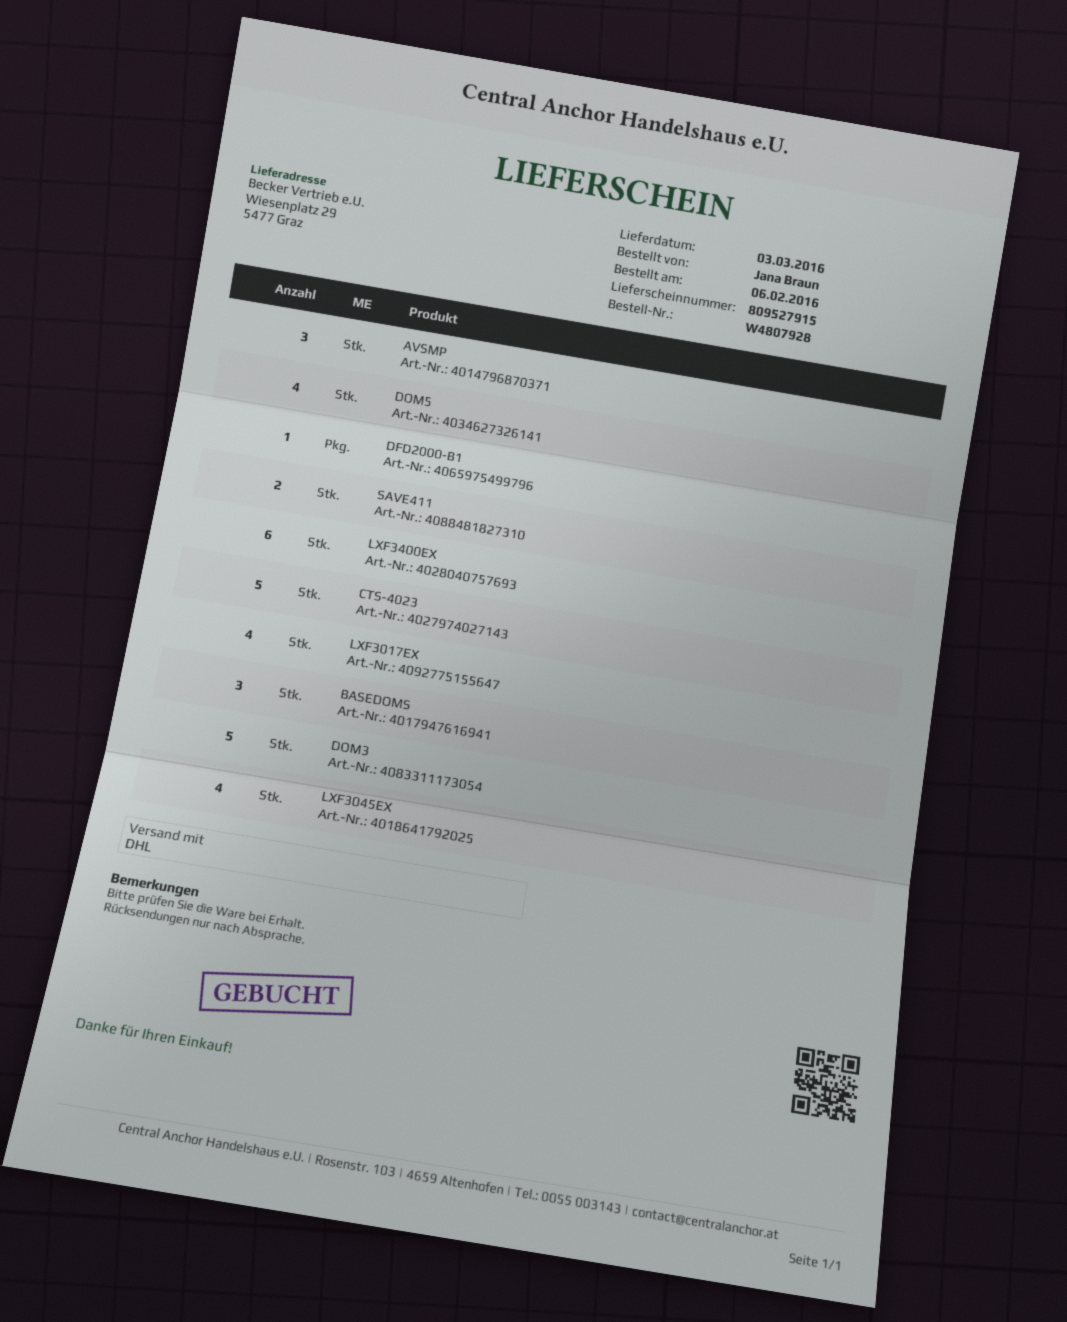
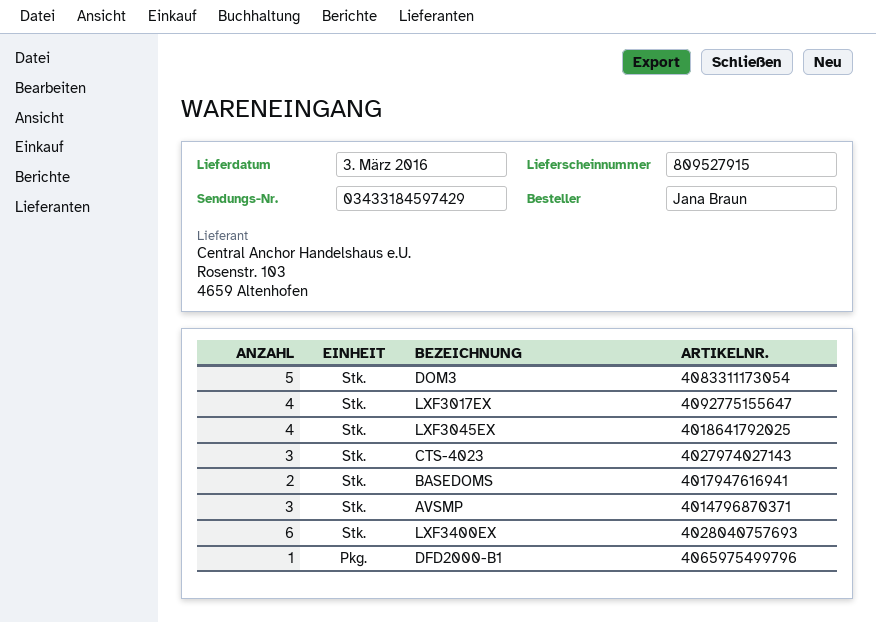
DOM5: 4 -> none
SAVE411: 2 -> none
CTS-4023: 5 -> 3
BASEDOMS: 3 -> 2

